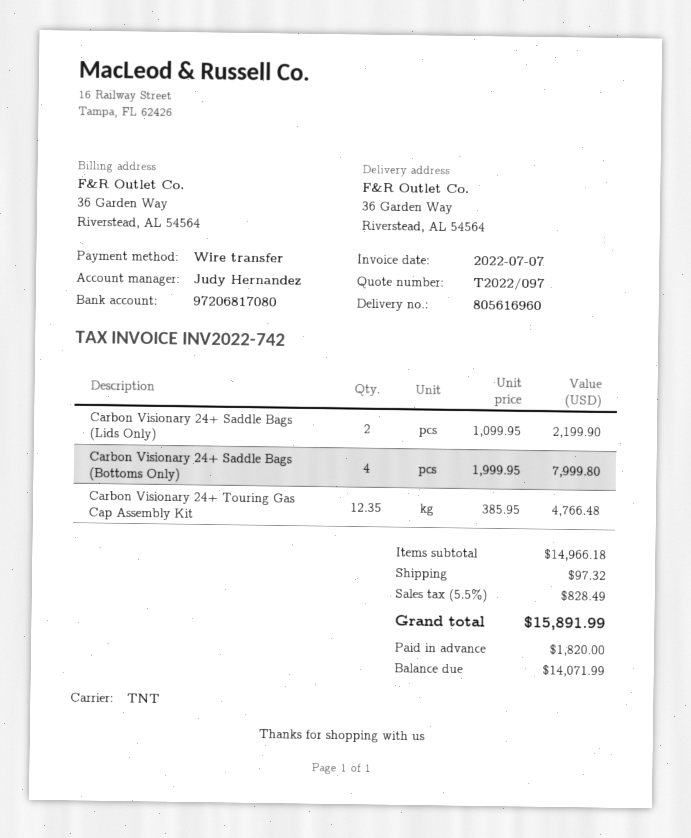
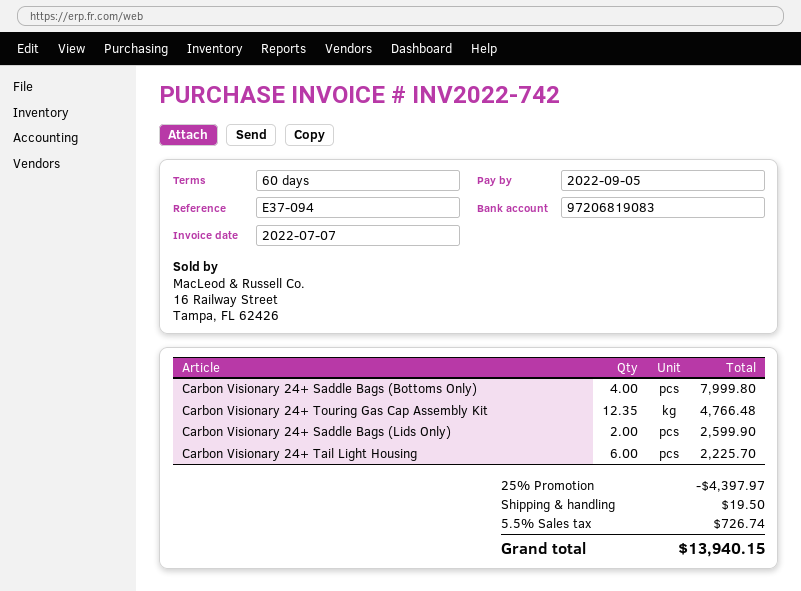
bank account: 97206817080 -> 97206819083
Carbon Visionary 24+ Saddle Bags (Lids Only): 2 for 2199.90 -> 2 for 2599.90
Carbon Visionary 24+ Tail Light Housing: none -> 6 for 2225.70
discount: none -> 25% = 4397.97
shipping: 97.32 -> 19.50
tax: 5.5% = 828.49 -> 5.5% = 726.74
total: 15891.99 -> 13940.15

